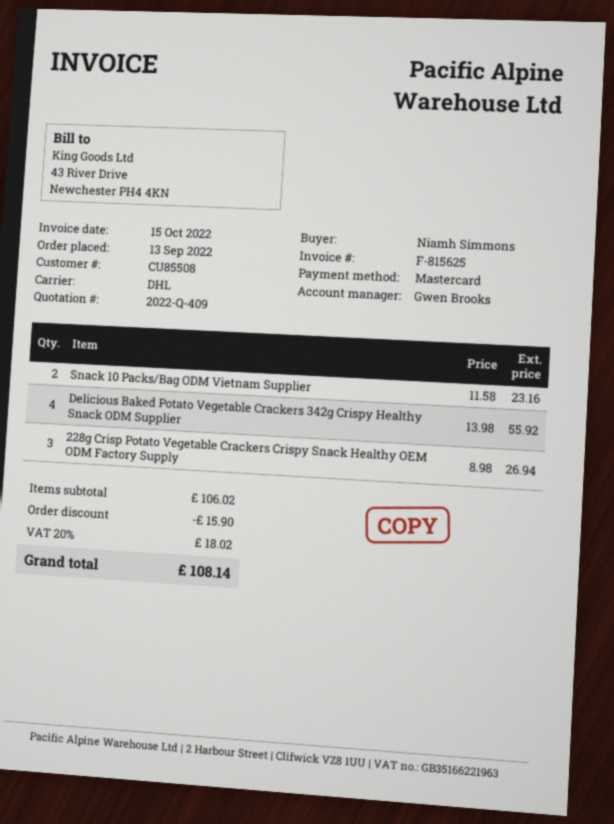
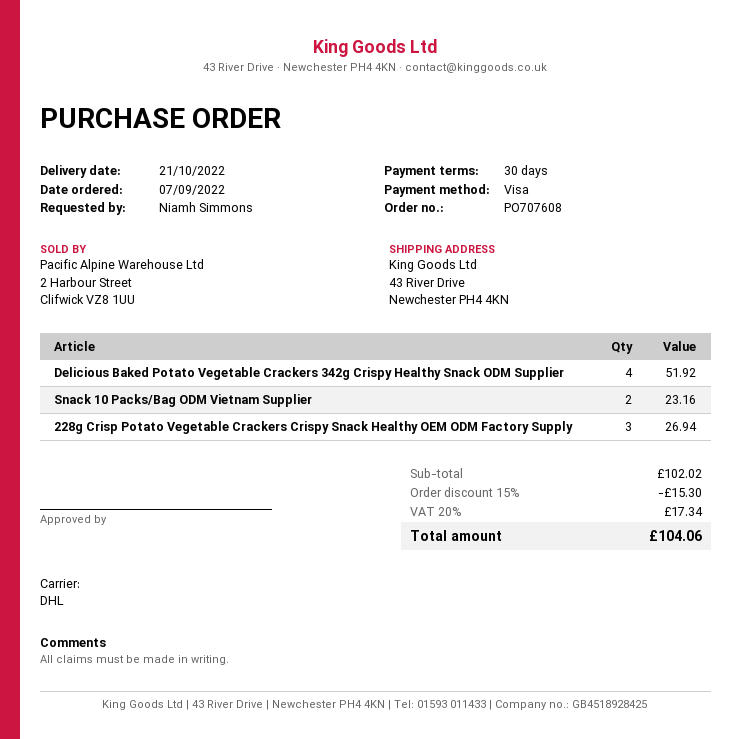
order date: 2022-09-13 -> 2022-09-07
payment method: Mastercard -> Visa
Delicious Baked Potato Vegetable Crackers 342g Crispy Healthy Snack ODM Supplier: 4 for 55.92 -> 4 for 51.92
subtotal: 106.02 -> 102.02
discount: 15.90 -> 15.30
tax: 20% = 18.02 -> 20% = 17.34
total: 108.14 -> 104.06

